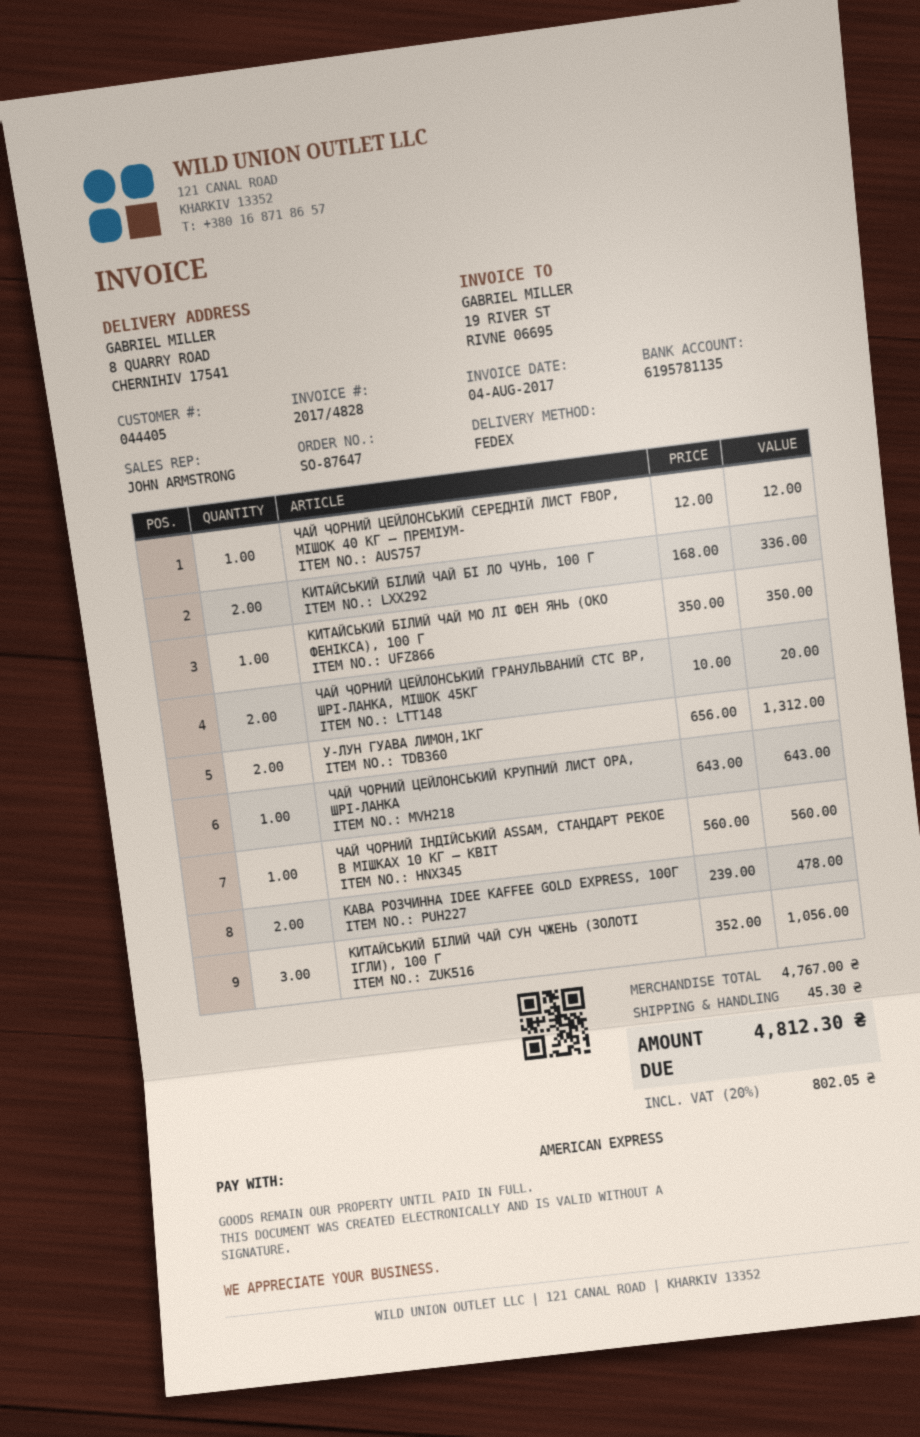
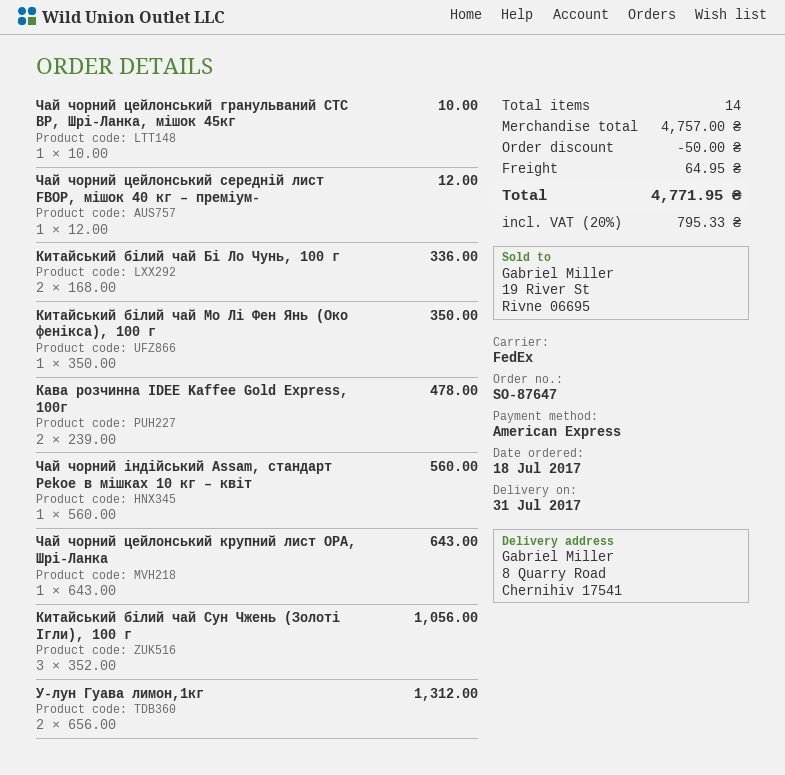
ЧАЙ ЧОРНИЙ ЦЕЙЛОНСЬКИЙ ГРАНУЛЬВАНИЙ CTC BP, ШРІ-ЛАНКА, МІШОК 45КГ: 2 x 10.00 = 20.00 -> 1 x 10.00 = 10.00
subtotal: 4767.00 -> 4757.00
discount: none -> 50.00
shipping: 45.30 -> 64.95
tax: 20% = 802.05 -> 20% = 795.33
total: 4812.30 -> 4771.95

